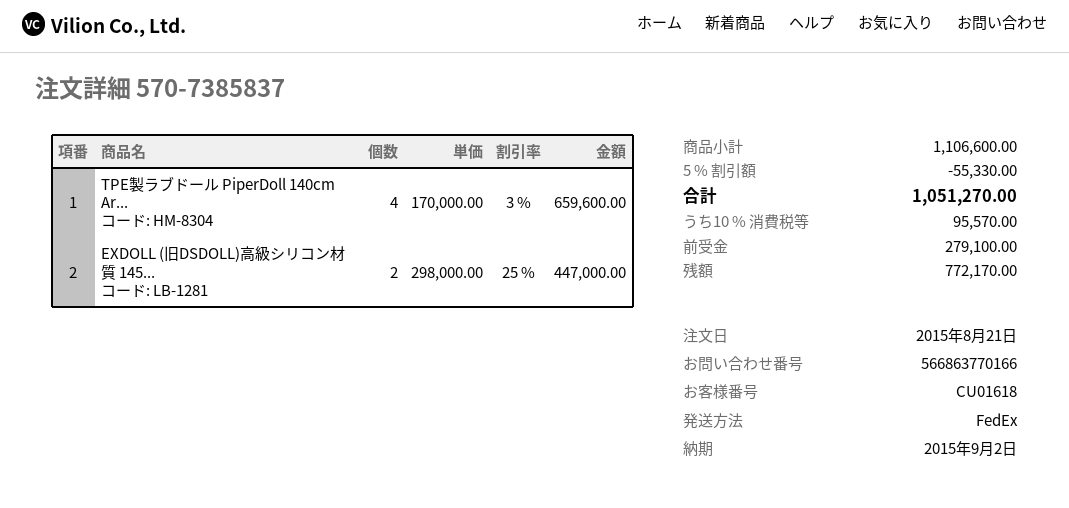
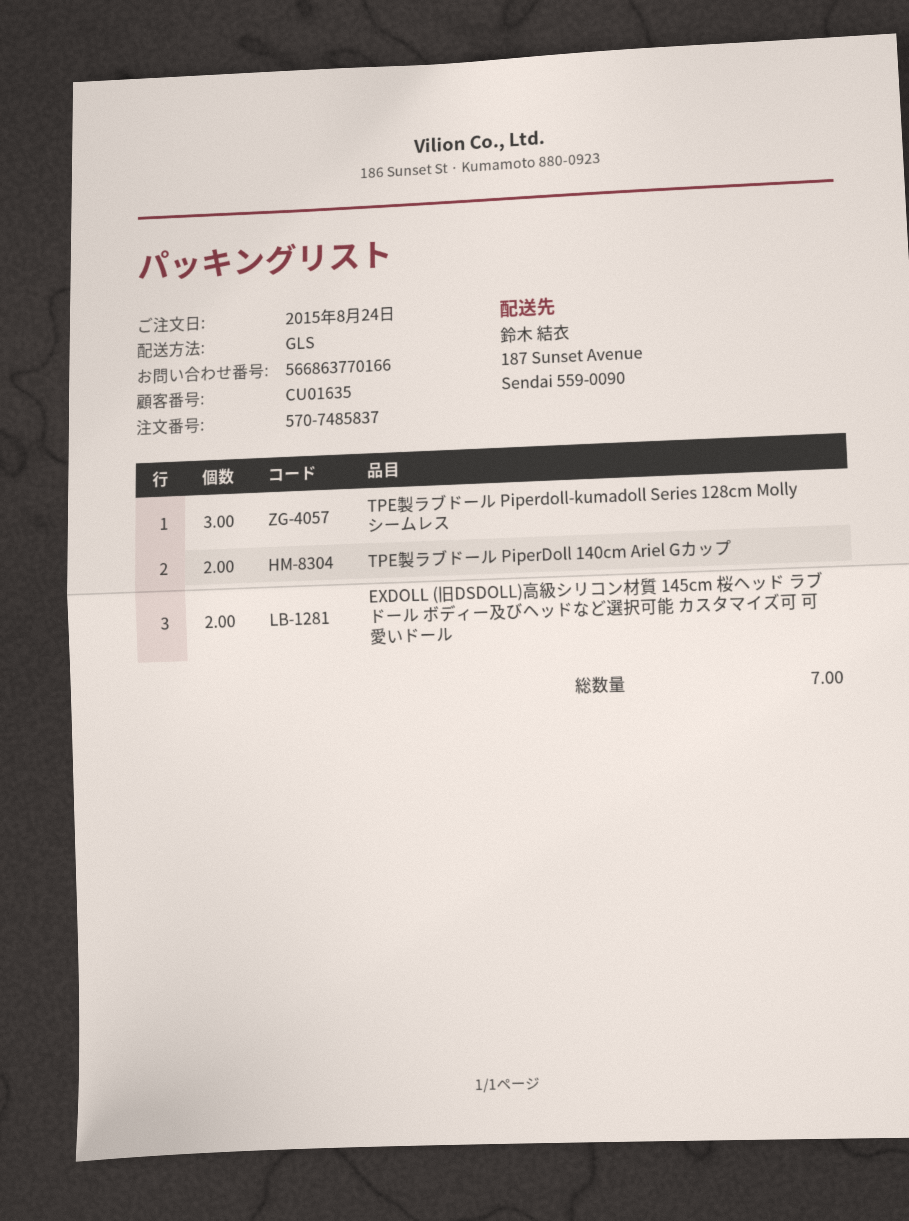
order number: 570-7385837 -> 570-7485837
order date: 2015-08-21 -> 2015-08-24
customer number: CU01618 -> CU01635
shipping method: FedEx -> GLS
TPE製ラブドール PiperDoll 140cm Ar...: 4 -> 2
TPE製ラブドール Piperdoll-kumadoll Series 128cm Molly シームレス: none -> 3

